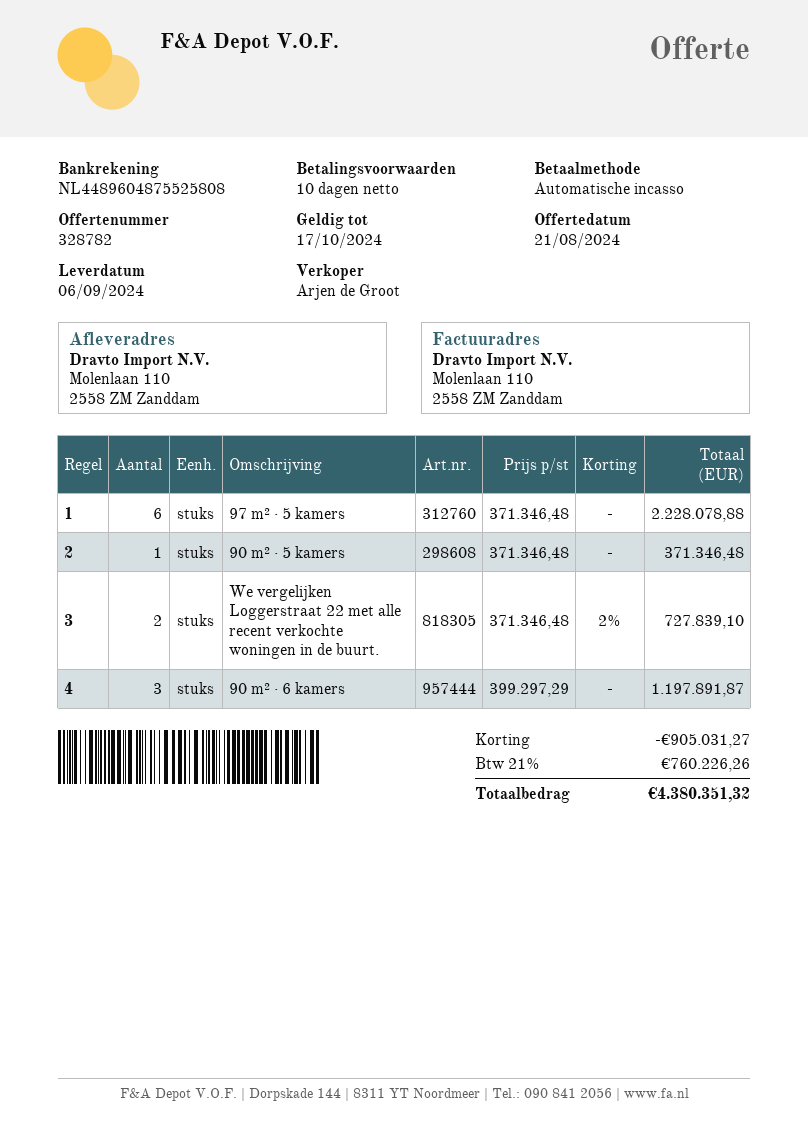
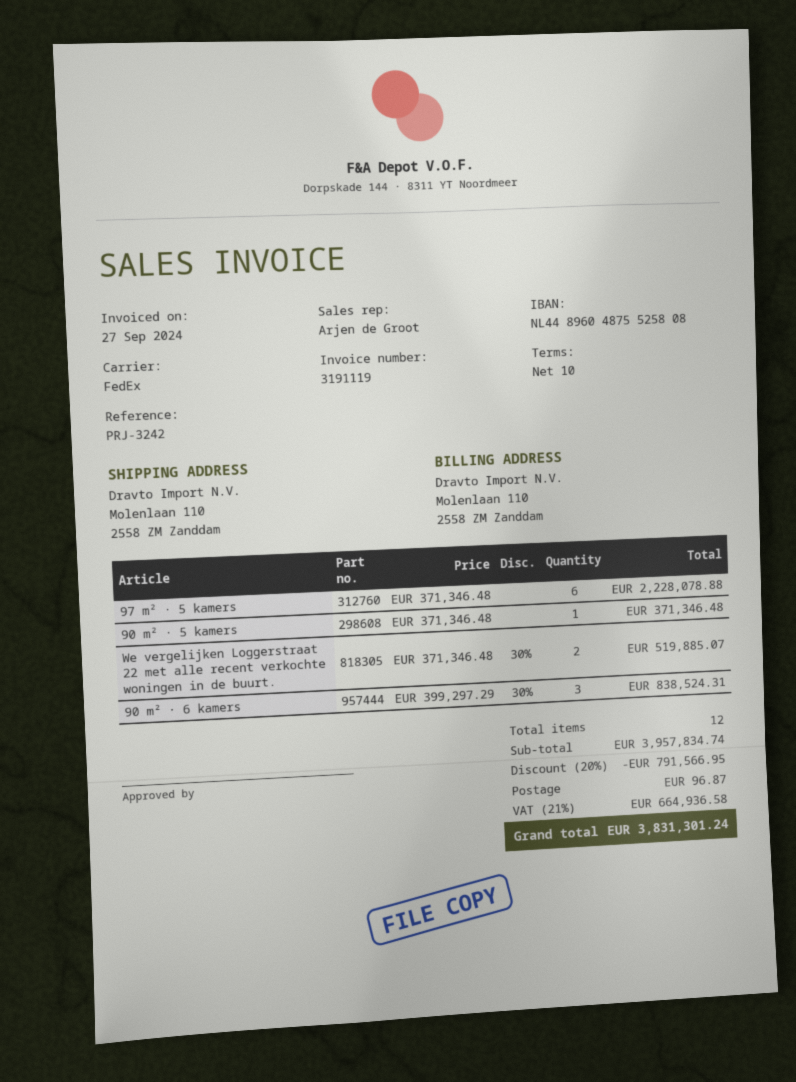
We vergelijken Loggerstraat 22 met alle recent verkochte woningen in de buurt.: 2 x 371346.48 - 2% = 727839.10 -> 2 x 371346.48 - 30% = 519885.07
90 m² · 6 kamers: 3 x 399297.29 = 1197891.87 -> 3 x 399297.29 - 30% = 838524.31
discount: 905031.27 -> 791566.95
shipping: none -> 96.87
tax: 21% = 760226.26 -> 21% = 664936.58
total: 4380351.32 -> 3831301.24

